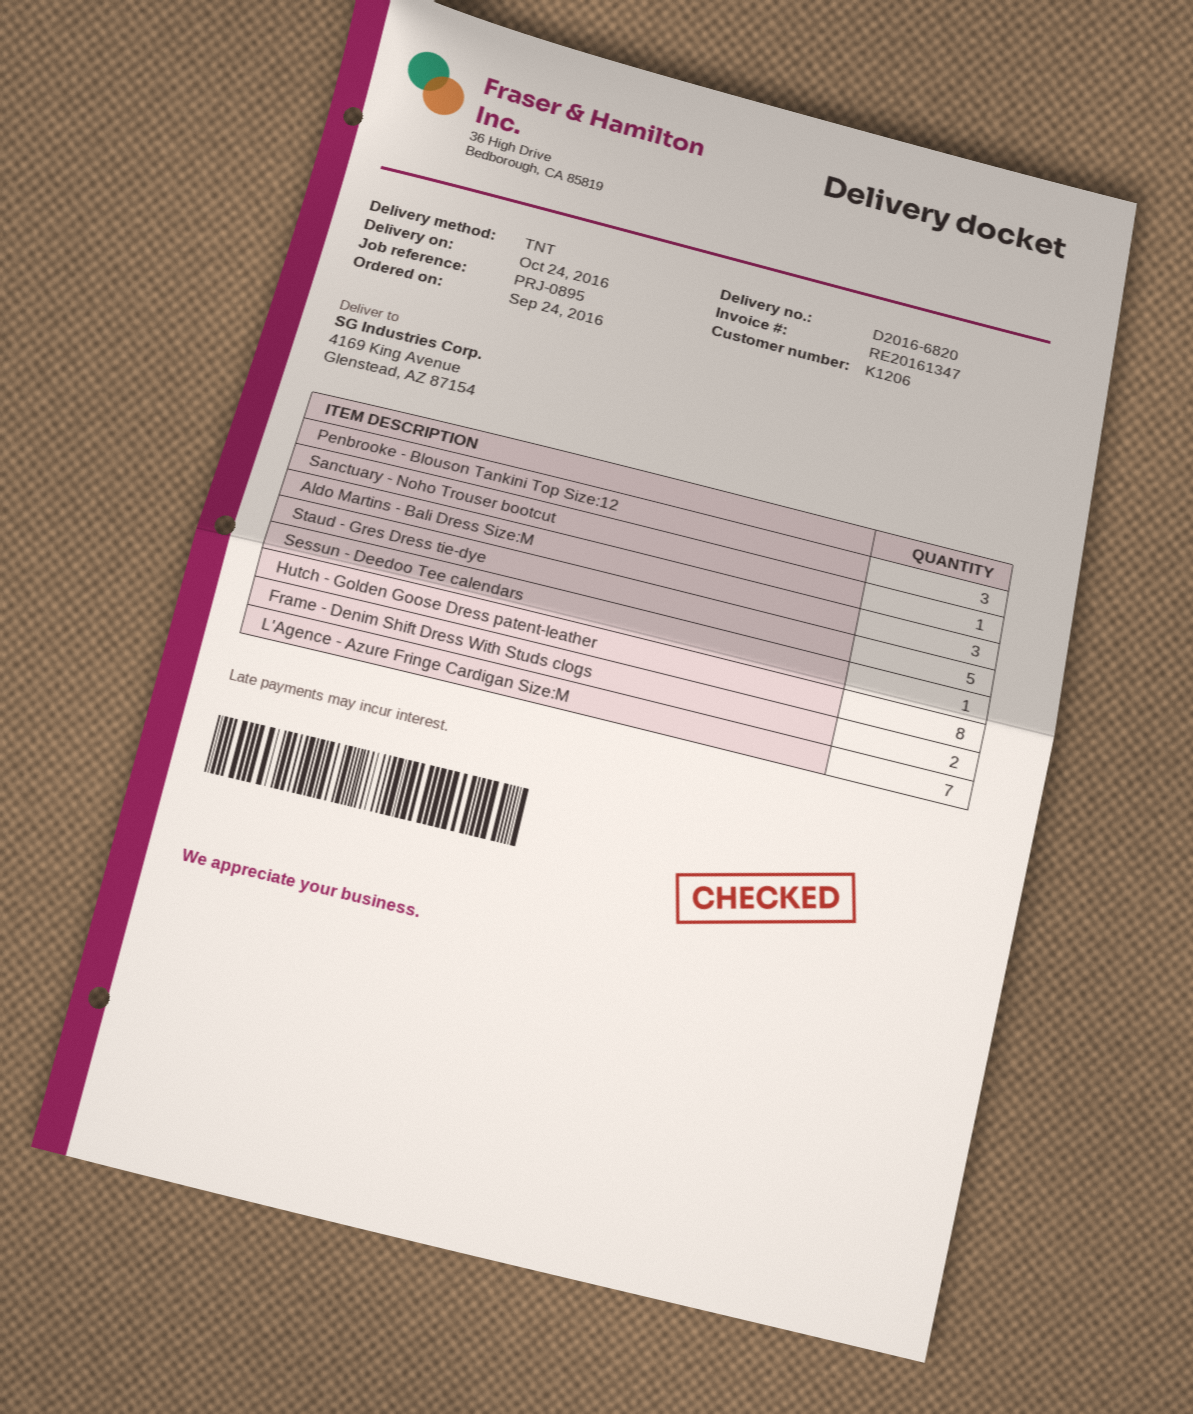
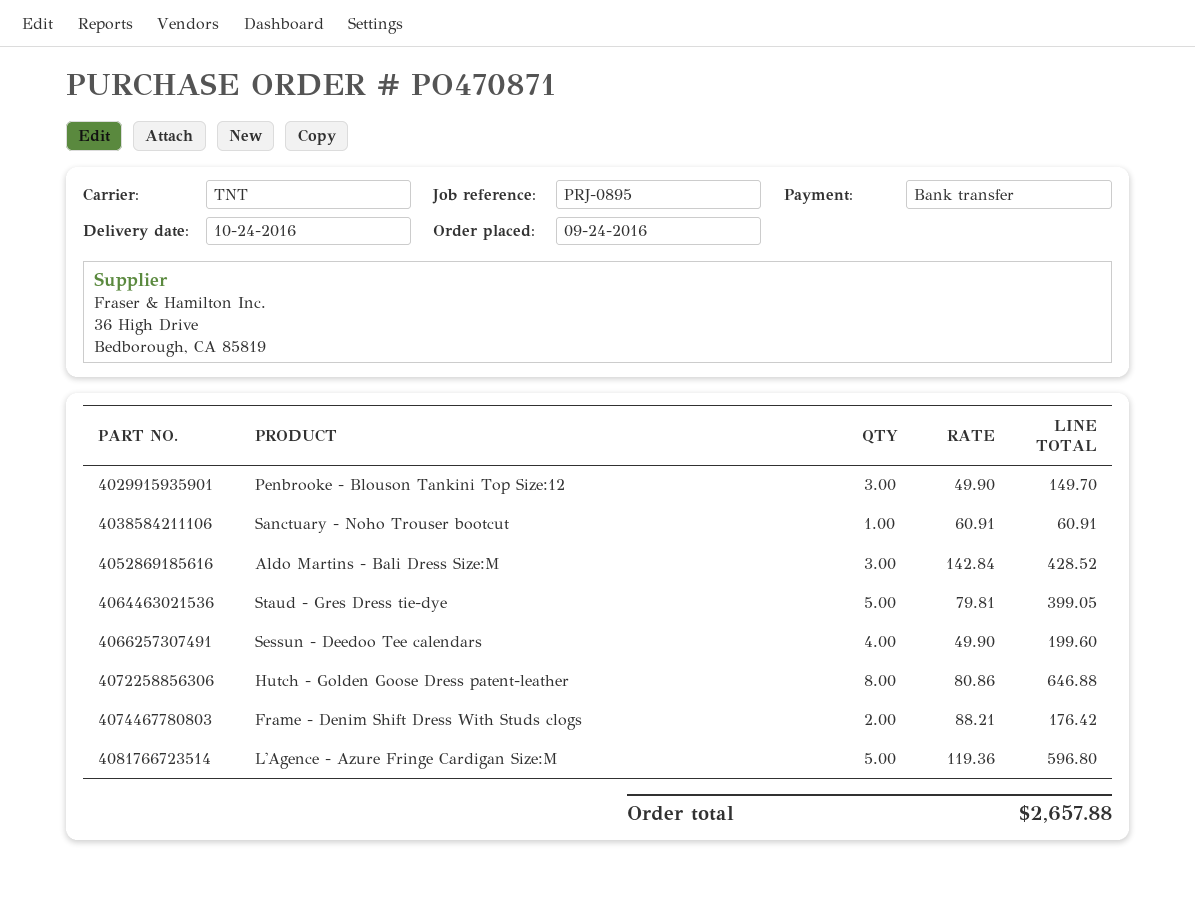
Sessun - Deedoo Tee calendars: 1 -> 4
L'Agence - Azure Fringe Cardigan Size:M: 7 -> 5

